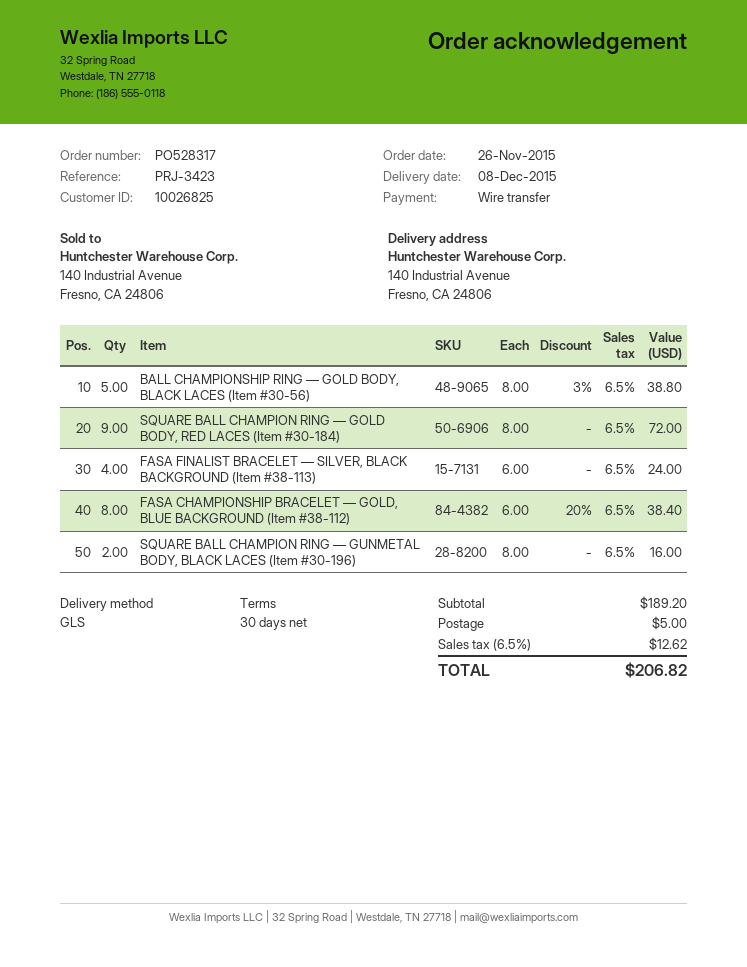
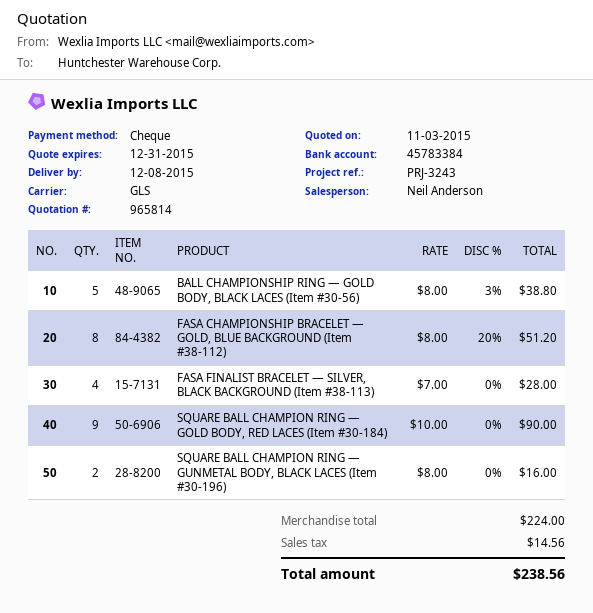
reference: PRJ-3423 -> PRJ-3243
payment method: bank transfer -> cheque
SQUARE BALL CHAMPION RING — GOLD BODY, RED LACES (Item #30-184): 9 x 8.00 = 72.00 -> 9 x 10.00 = 90.00
FASA FINALIST BRACELET — SILVER, BLACK BACKGROUND (Item #38-113): 4 x 6.00 = 24.00 -> 4 x 7.00 = 28.00
FASA CHAMPIONSHIP BRACELET — GOLD, BLUE BACKGROUND (Item #38-112): 8 x 6.00 - 20% = 38.40 -> 8 x 8.00 - 20% = 51.20
subtotal: 189.20 -> 224.00
shipping: 5.00 -> none
tax: 12.62 -> 14.56
total: 206.82 -> 238.56

